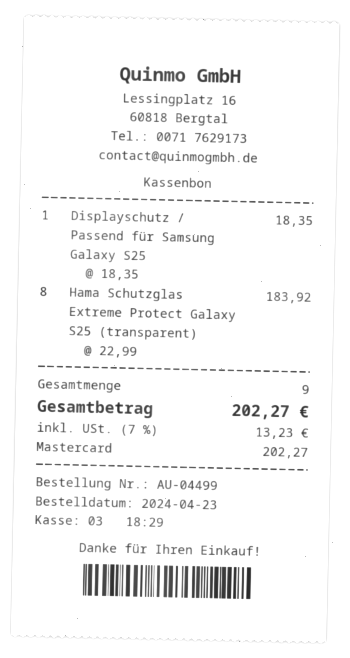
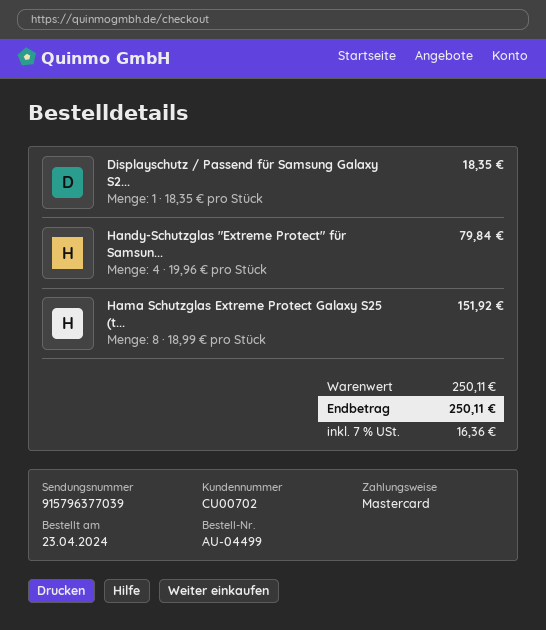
Hama Schutzglas Extreme Protect Galaxy S25 (transparent): 8 x 22.99 = 183.92 -> 8 x 18.99 = 151.92
Handy-Schutzglas "Extreme Protect" für Samsun...: none -> 4 x 19.96 = 79.84
tax: 7% = 13.23 -> 7% = 16.36
total: 202.27 -> 250.11

